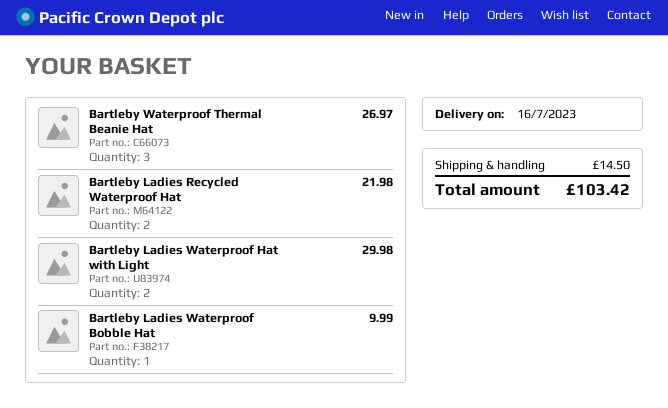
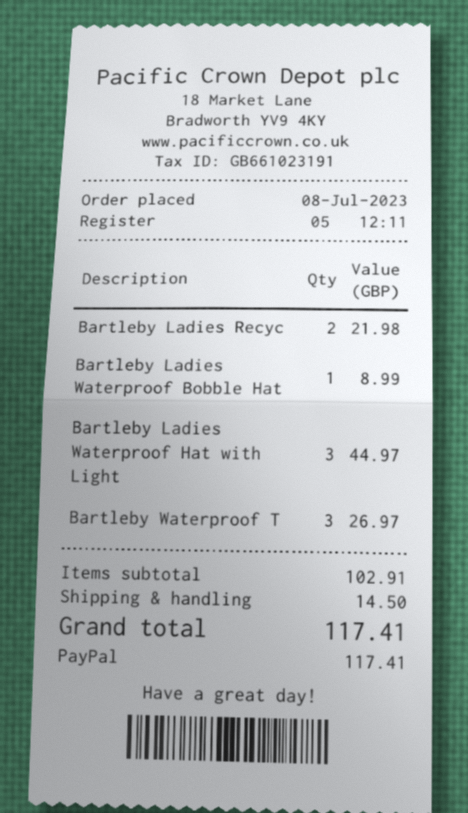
Bartleby Ladies Waterproof Hat with Light: 2 for 29.98 -> 3 for 44.97
Bartleby Ladies Waterproof Bobble Hat: 1 for 9.99 -> 1 for 8.99
total: 103.42 -> 117.41

